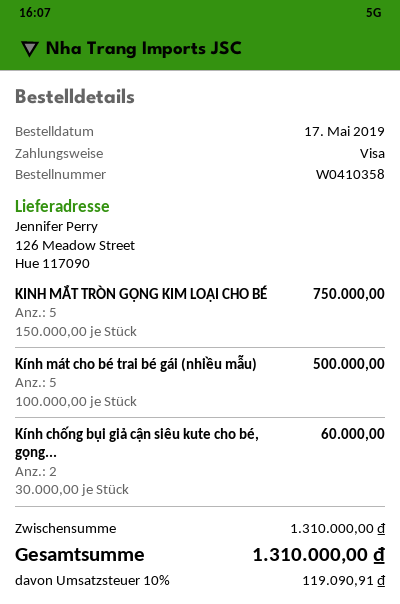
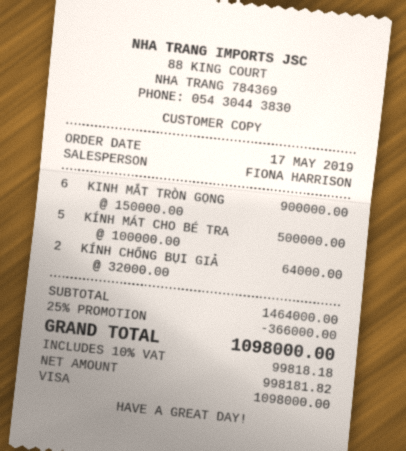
KINH MẮT TRÒN GỌNG KIM LOẠI CHO BÉ: 5 x 150000.00 = 750000.00 -> 6 x 150000.00 = 900000.00
Kính chống bụi giả cận siêu kute cho bé, gọng...: 2 x 30000.00 = 60000.00 -> 2 x 32000.00 = 64000.00
subtotal: 1310000.00 -> 1464000.00
discount: none -> 25% = 366000.00
tax: 10% = 119090.91 -> 10% = 99818.18
total: 1310000.00 -> 1098000.00

